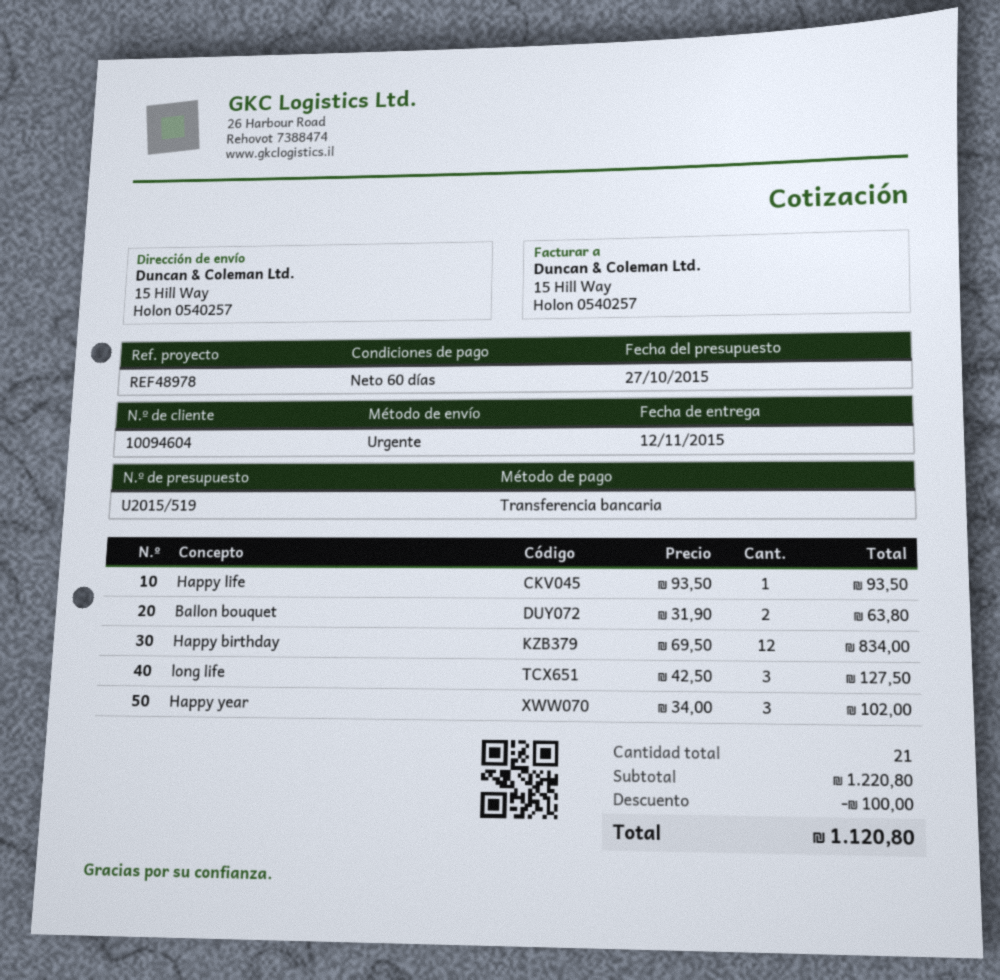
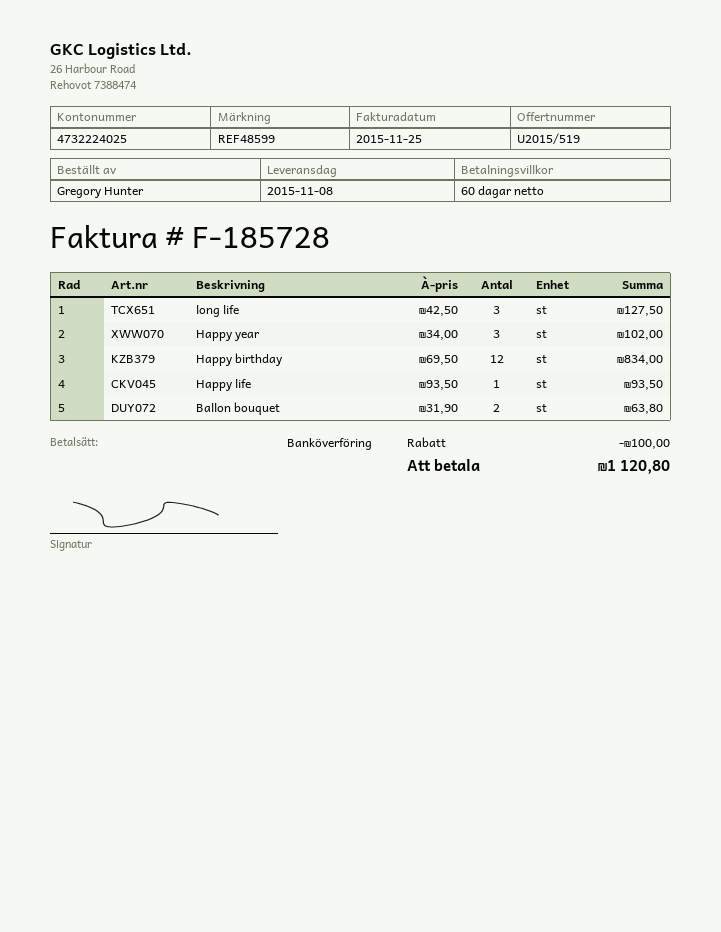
delivery date: 2015-11-12 -> 2015-11-08
reference: REF48978 -> REF48599

